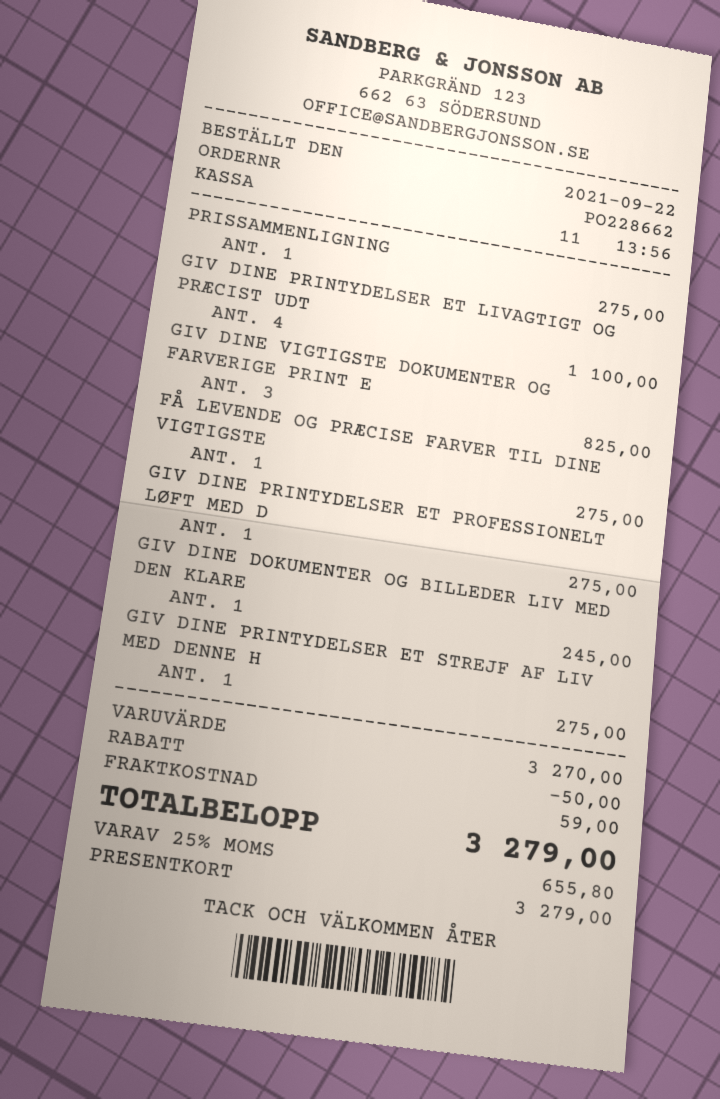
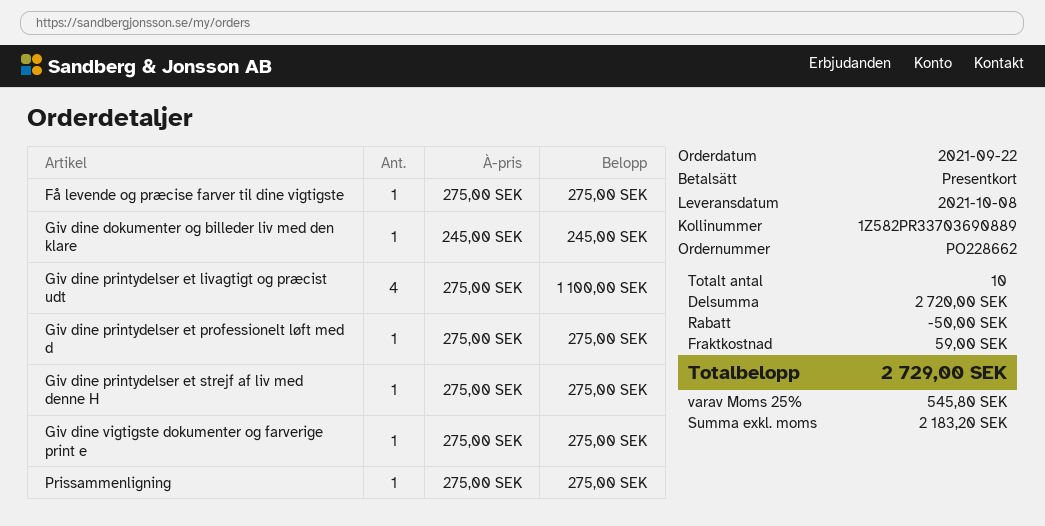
GIV DINE VIGTIGSTE DOKUMENTER OG FARVERIGE PRINT E: 3 for 825.00 -> 1 for 275.00
subtotal: 3270.00 -> 2720.00
tax: 25% = 655.80 -> 25% = 545.80
total: 3279.00 -> 2729.00

